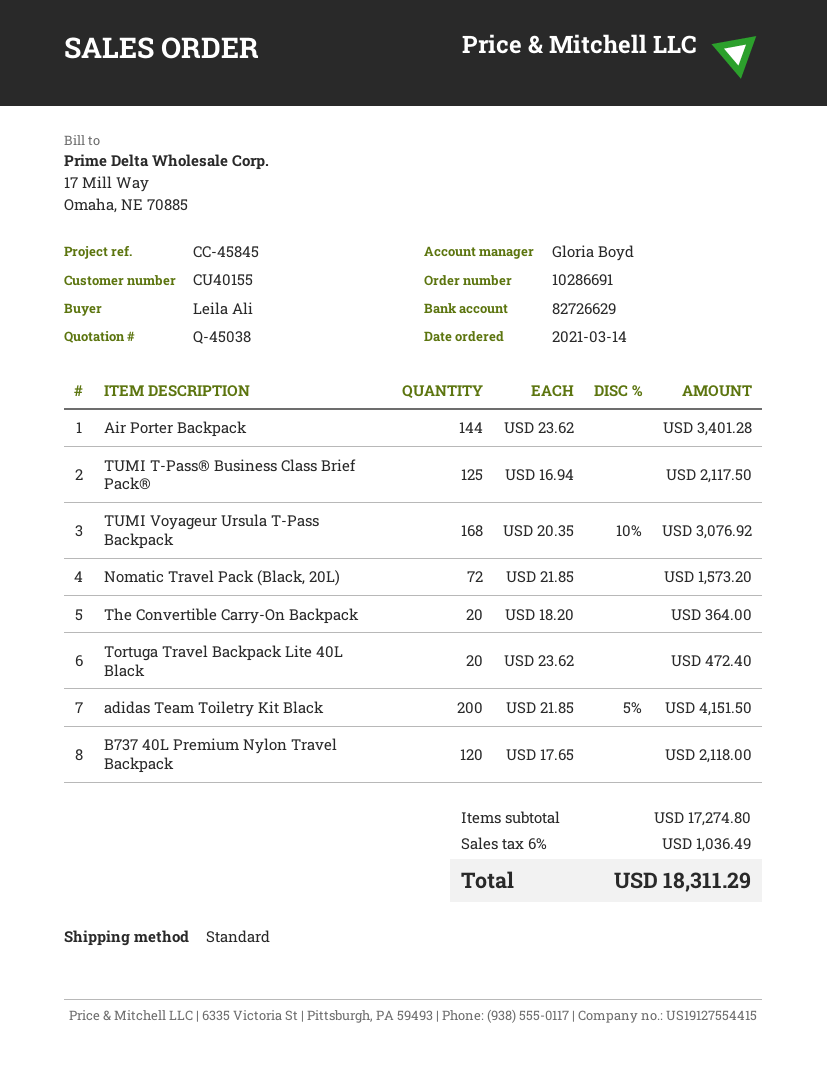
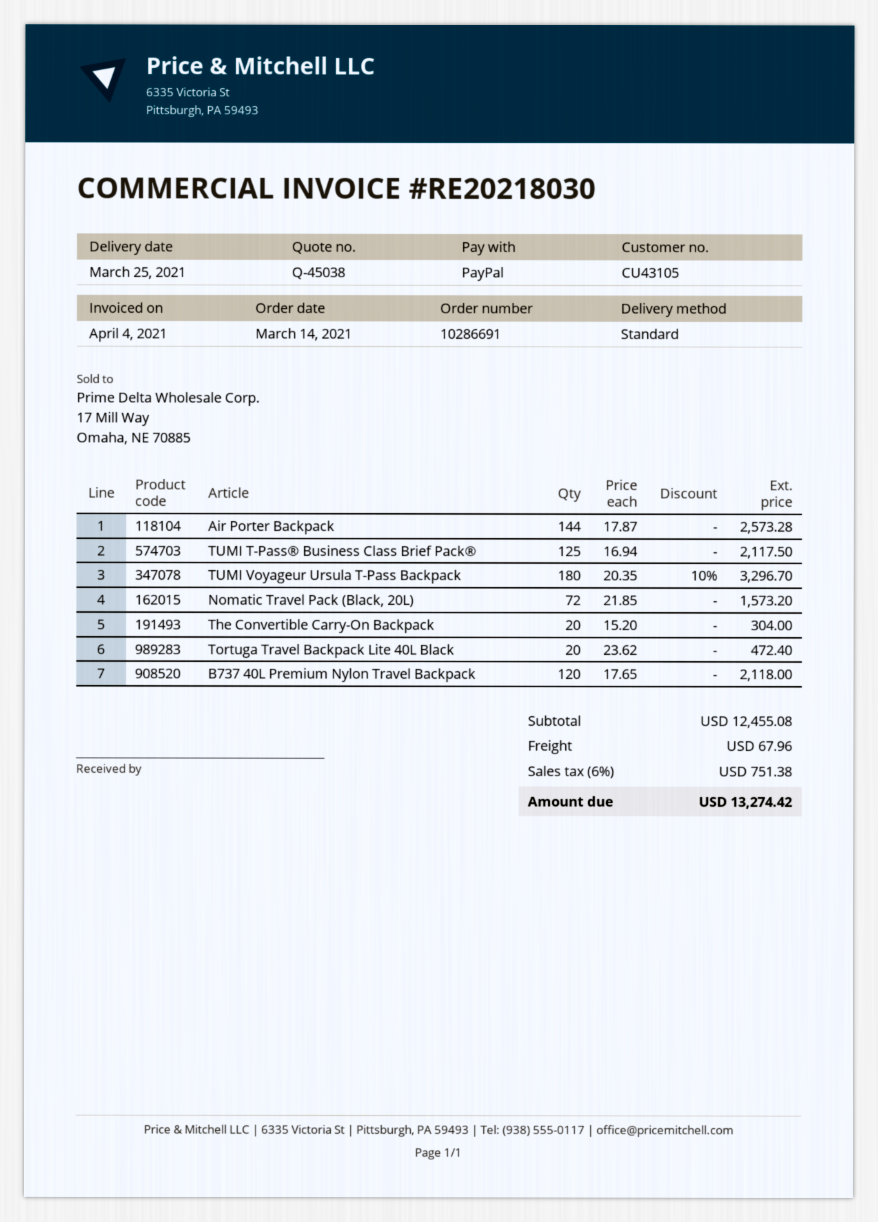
customer number: CU40155 -> CU43105
Air Porter Backpack: 144 x 23.62 = 3401.28 -> 144 x 17.87 = 2573.28
TUMI Voyageur Ursula T-Pass Backpack: 168 x 20.35 - 10% = 3076.92 -> 180 x 20.35 - 10% = 3296.70
The Convertible Carry-On Backpack: 20 x 18.20 = 364.00 -> 20 x 15.20 = 304.00
adidas Team Toiletry Kit Black: 200 x 21.85 - 5% = 4151.50 -> none
subtotal: 17274.80 -> 12455.08
shipping: none -> 67.96
tax: 6% = 1036.49 -> 6% = 751.38
total: 18311.29 -> 13274.42

